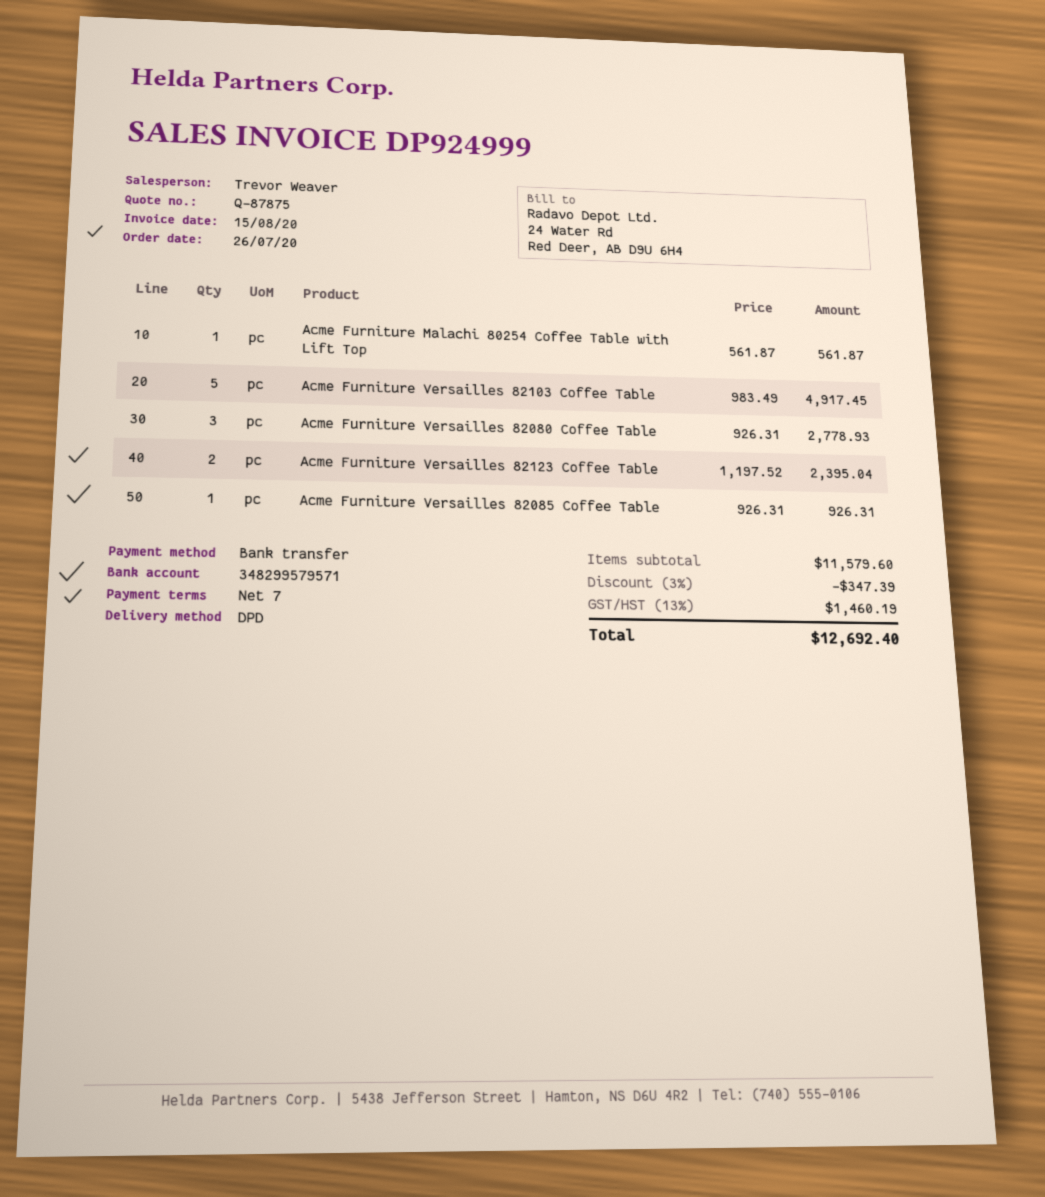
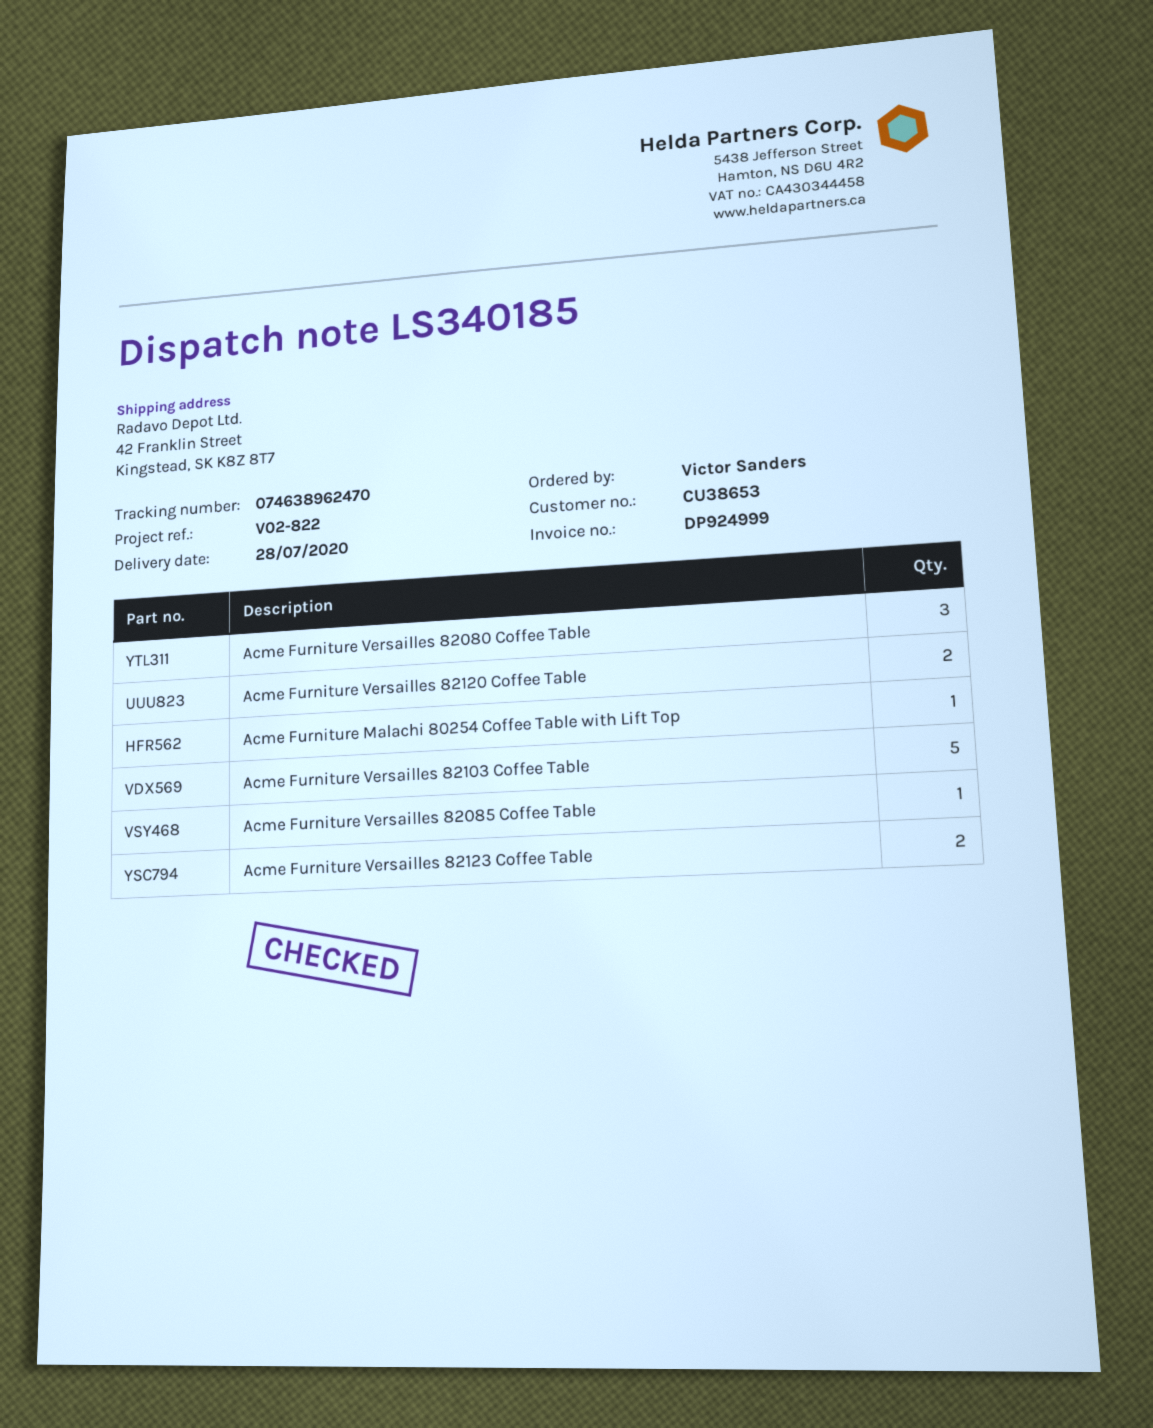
Acme Furniture Versailles 82120 Coffee Table: none -> 2

